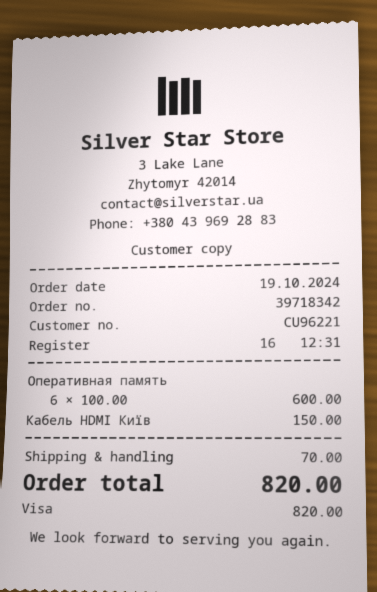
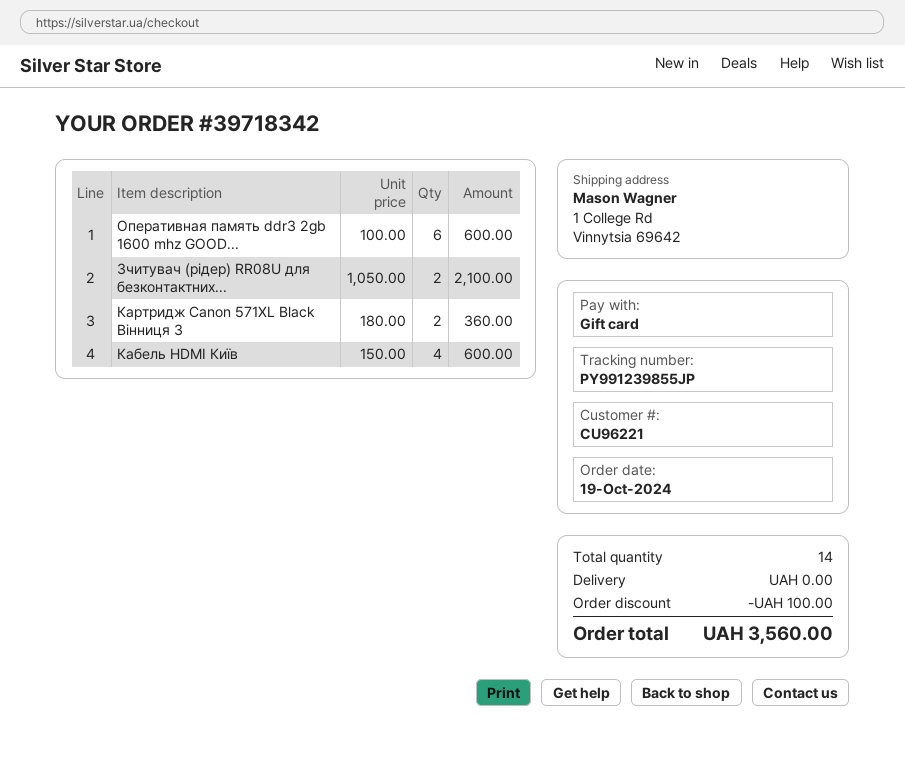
payment method: Visa -> gift card
Кабель HDMI Київ: 1 x 150.00 = 150.00 -> 4 x 150.00 = 600.00
Зчитувач (рідер) RR08U для безконтактних...: none -> 2 x 1050.00 = 2100.00
Картридж Canon 571XL Black Вінниця 3: none -> 2 x 180.00 = 360.00
discount: none -> 100.00
shipping: 70.00 -> 0.00
total: 820.00 -> 3560.00

